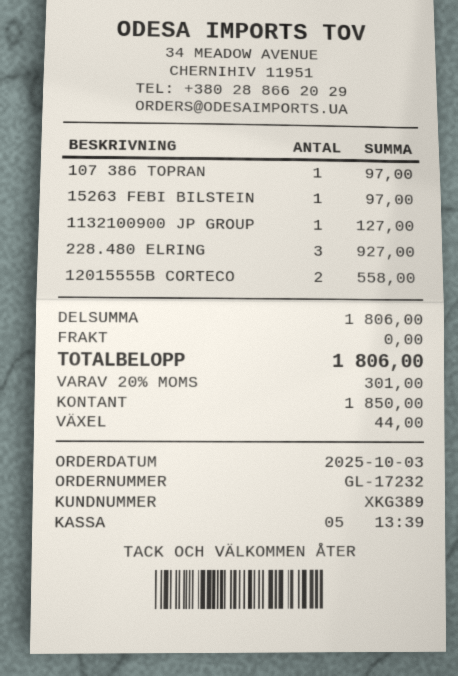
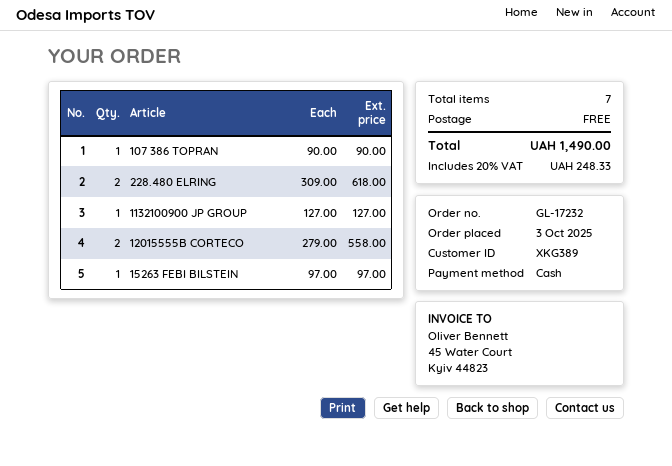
107 386 TOPRAN: 1 for 97.00 -> 1 for 90.00
228.480 ELRING: 3 for 927.00 -> 2 for 618.00
tax: 20% = 301.00 -> 20% = 248.33
total: 1806.00 -> 1490.00

